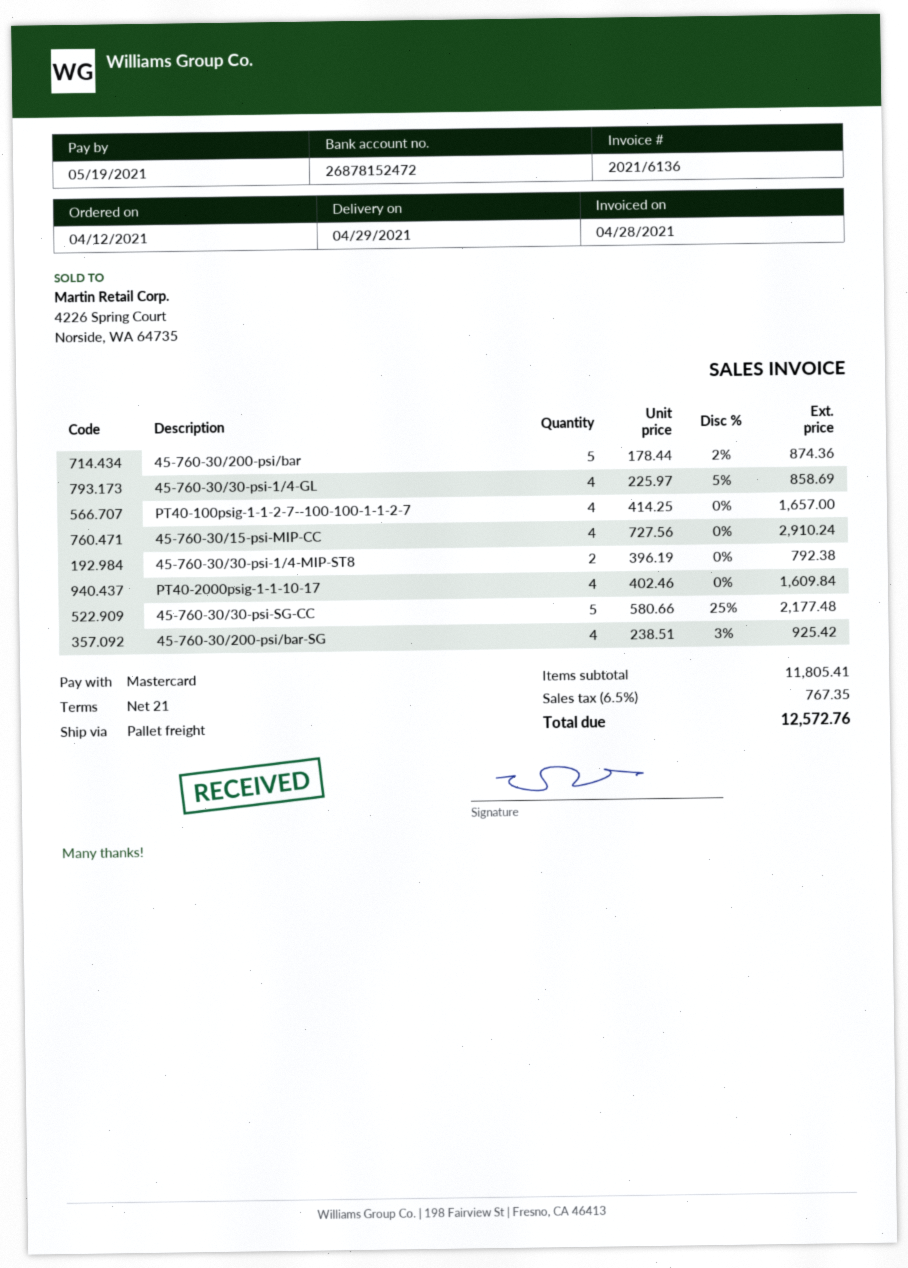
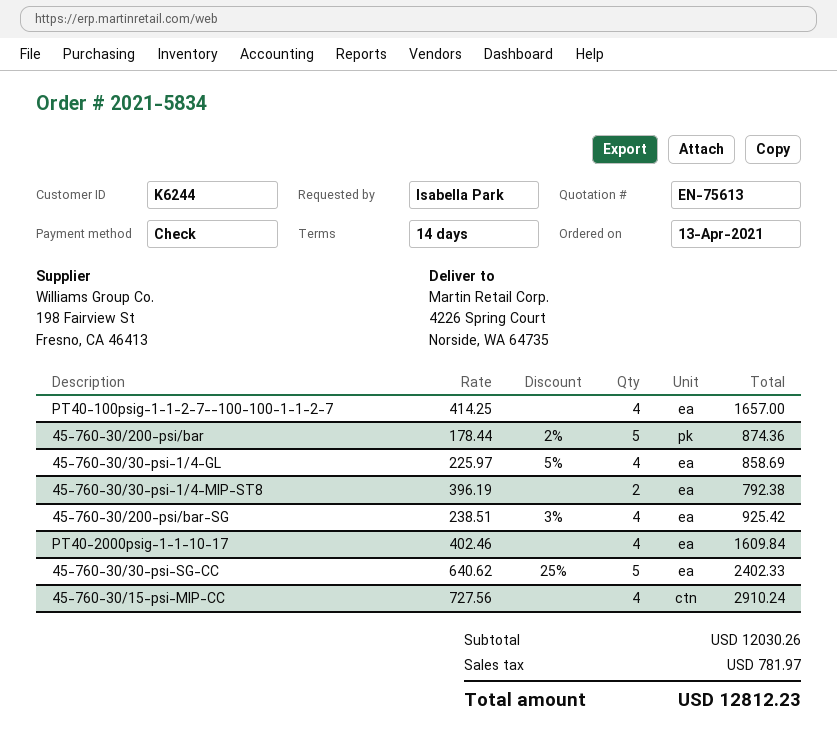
order date: 2021-04-12 -> 2021-04-13
payment terms: 21 days -> 14 days
payment method: Mastercard -> cheque
45-760-30/30-psi-SG-CC: 5 x 580.66 - 25% = 2177.48 -> 5 x 640.62 - 25% = 2402.33
subtotal: 11805.41 -> 12030.26
tax: 767.35 -> 781.97
total: 12572.76 -> 12812.23

